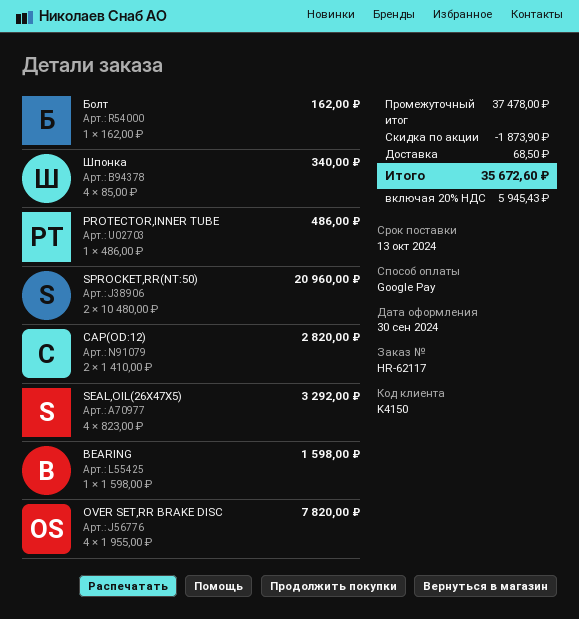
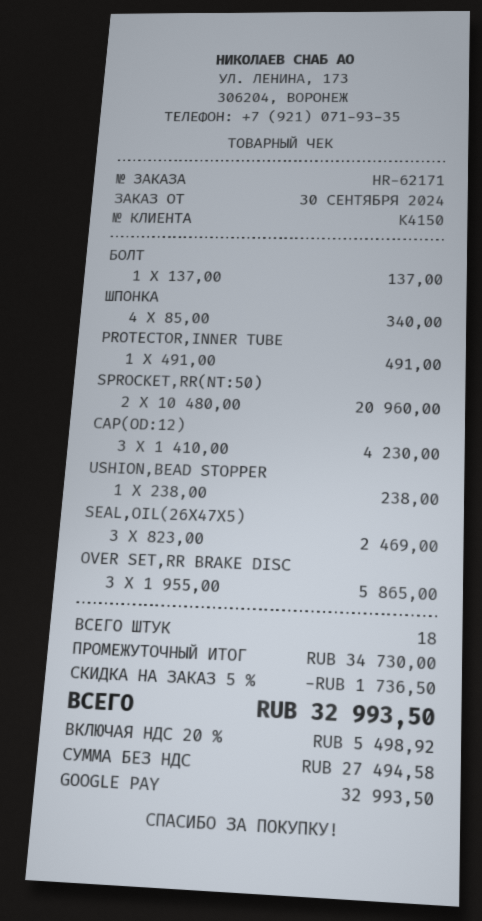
order number: HR-62117 -> HR-62171
Болт: 1 x 162.00 = 162.00 -> 1 x 137.00 = 137.00
PROTECTOR,INNER TUBE: 1 x 486.00 = 486.00 -> 1 x 491.00 = 491.00
CAP(OD:12): 2 x 1410.00 = 2820.00 -> 3 x 1410.00 = 4230.00
SEAL,OIL(26X47X5): 4 x 823.00 = 3292.00 -> 3 x 823.00 = 2469.00
BEARING: 1 x 1598.00 = 1598.00 -> none
OVER SET,RR BRAKE DISC: 4 x 1955.00 = 7820.00 -> 3 x 1955.00 = 5865.00
USHION,BEAD STOPPER: none -> 1 x 238.00 = 238.00
subtotal: 37478.00 -> 34730.00
discount: 1873.90 -> 1736.50
shipping: 68.50 -> none
tax: 20% = 5945.43 -> 20% = 5498.92
total: 35672.60 -> 32993.50

